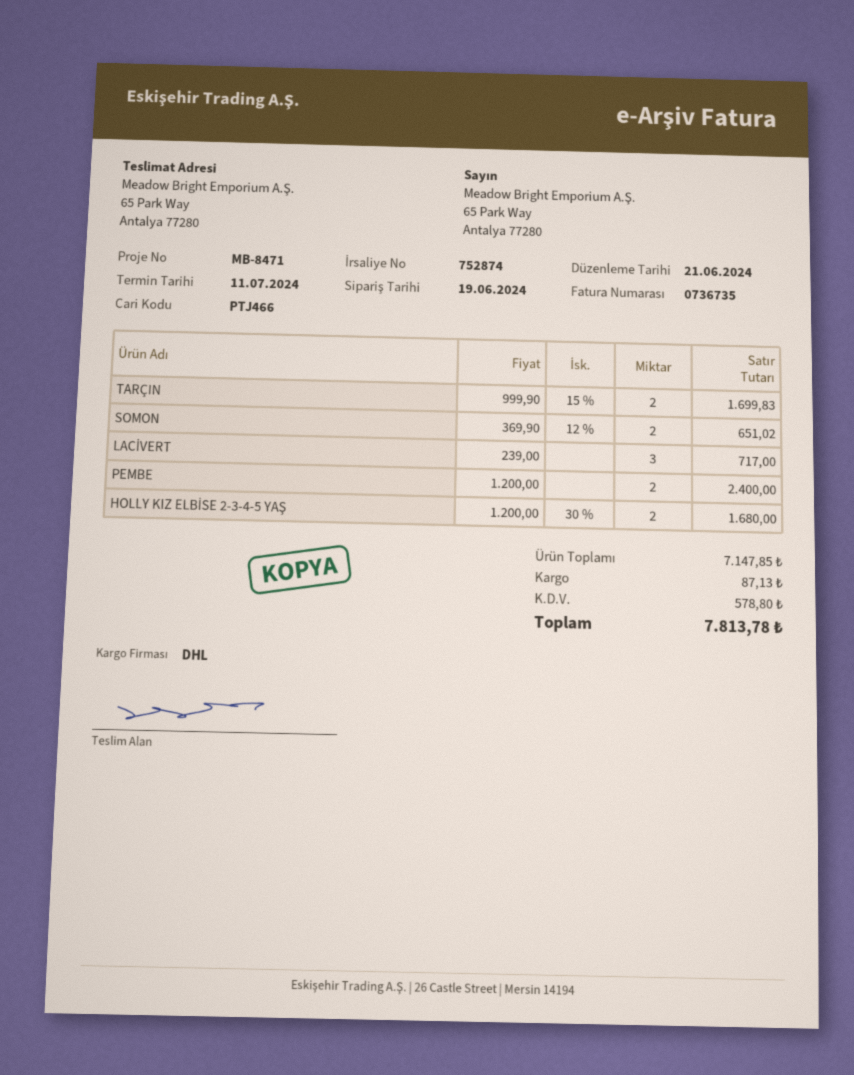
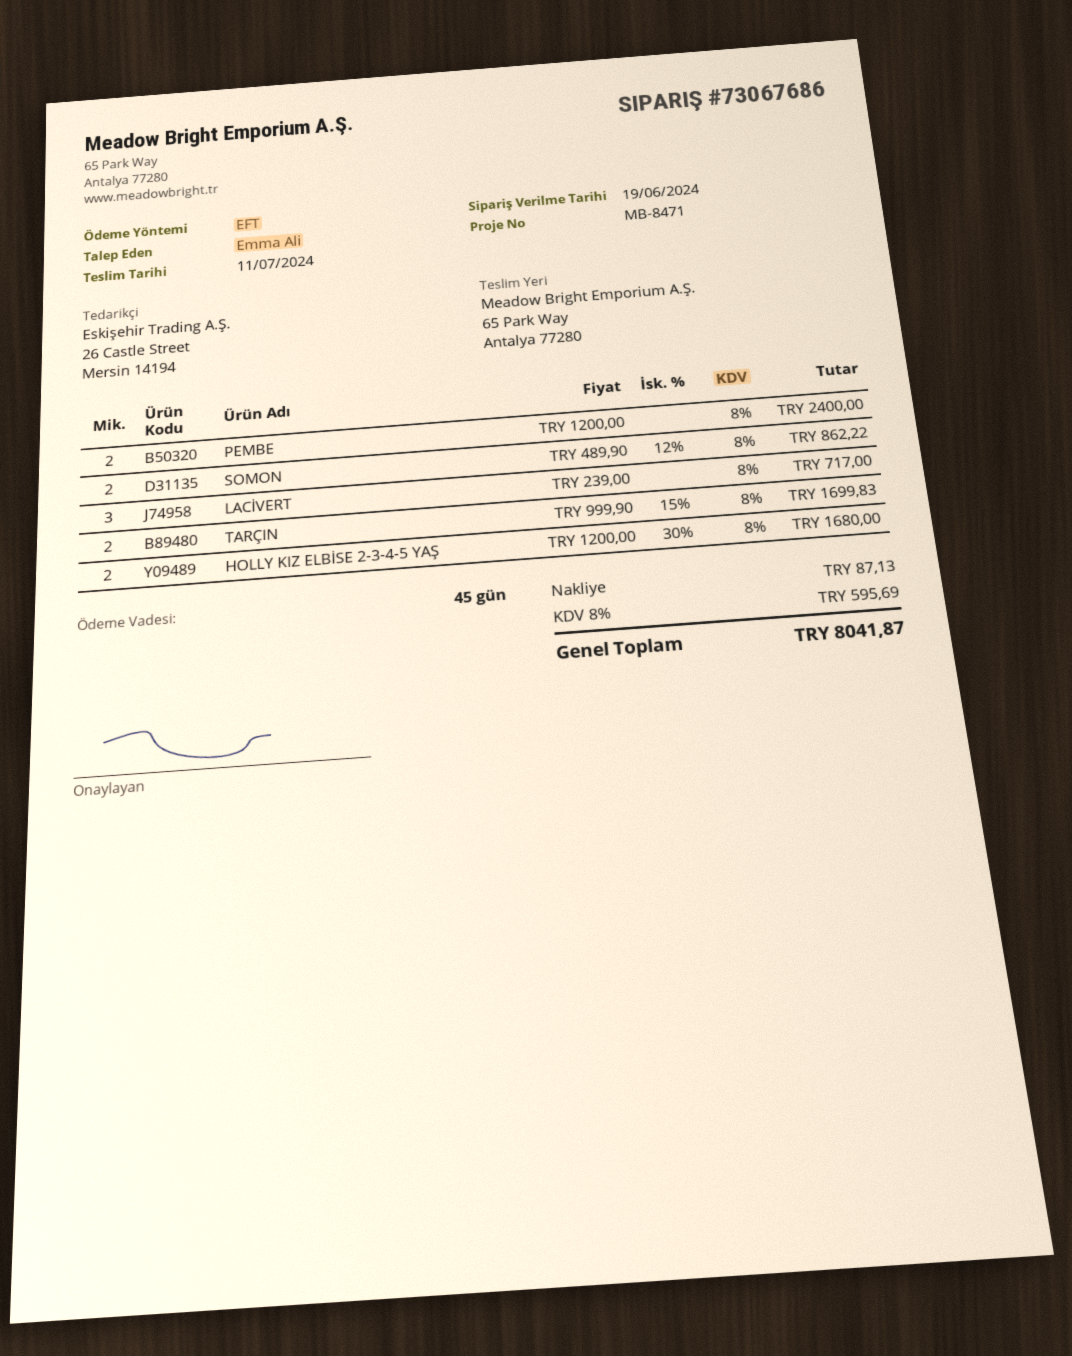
SOMON: 2 x 369.90 - 12% = 651.02 -> 2 x 489.90 - 12% = 862.22
tax: 578.80 -> 595.69
total: 7813.78 -> 8041.87

